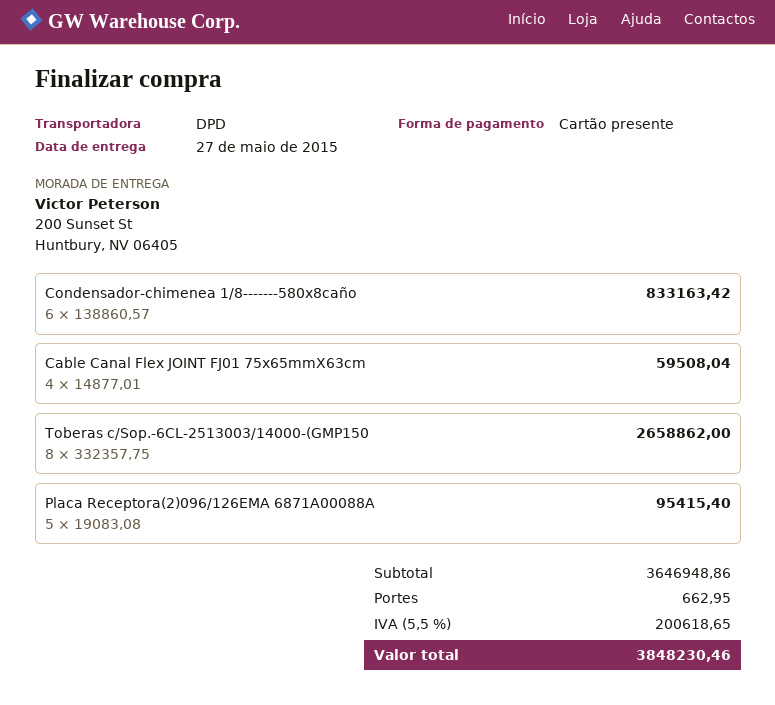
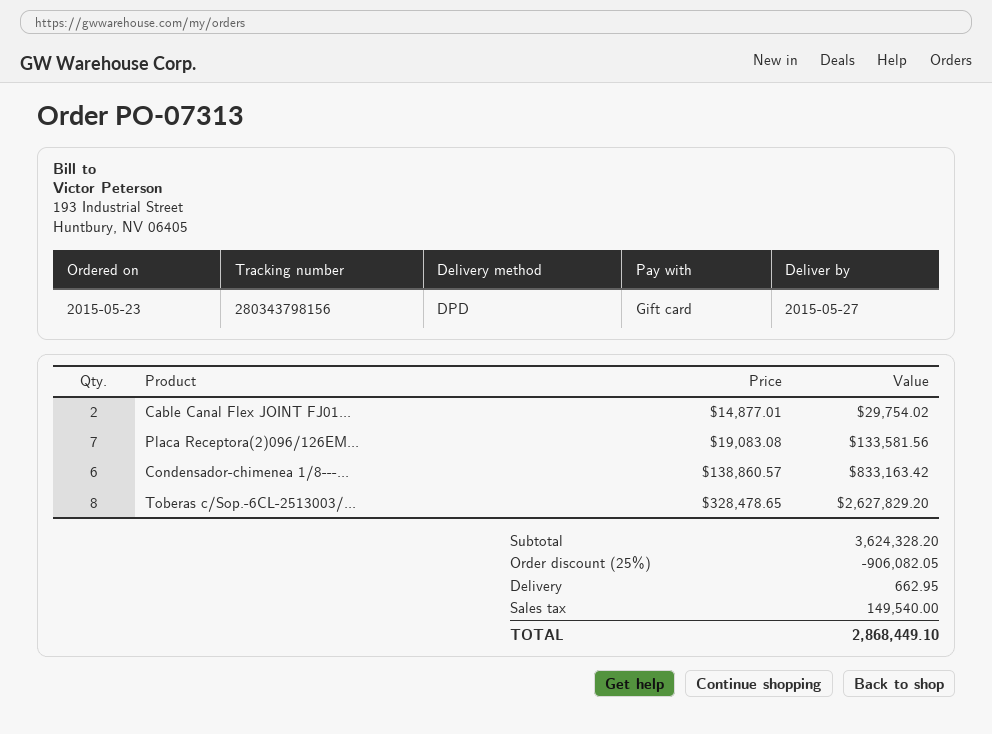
Cable Canal Flex JOINT FJ01 75x65mmX63cm: 4 x 14877.01 = 59508.04 -> 2 x 14877.01 = 29754.02
Toberas c/Sop.-6CL-2513003/14000-(GMP150: 8 x 332357.75 = 2658862.00 -> 8 x 328478.65 = 2627829.20
Placa Receptora(2)096/126EMA 6871A00088A: 5 x 19083.08 = 95415.40 -> 7 x 19083.08 = 133581.56
subtotal: 3646948.86 -> 3624328.20
discount: none -> 25% = 906082.05
tax: 200618.65 -> 149540.00
total: 3848230.46 -> 2868449.10

